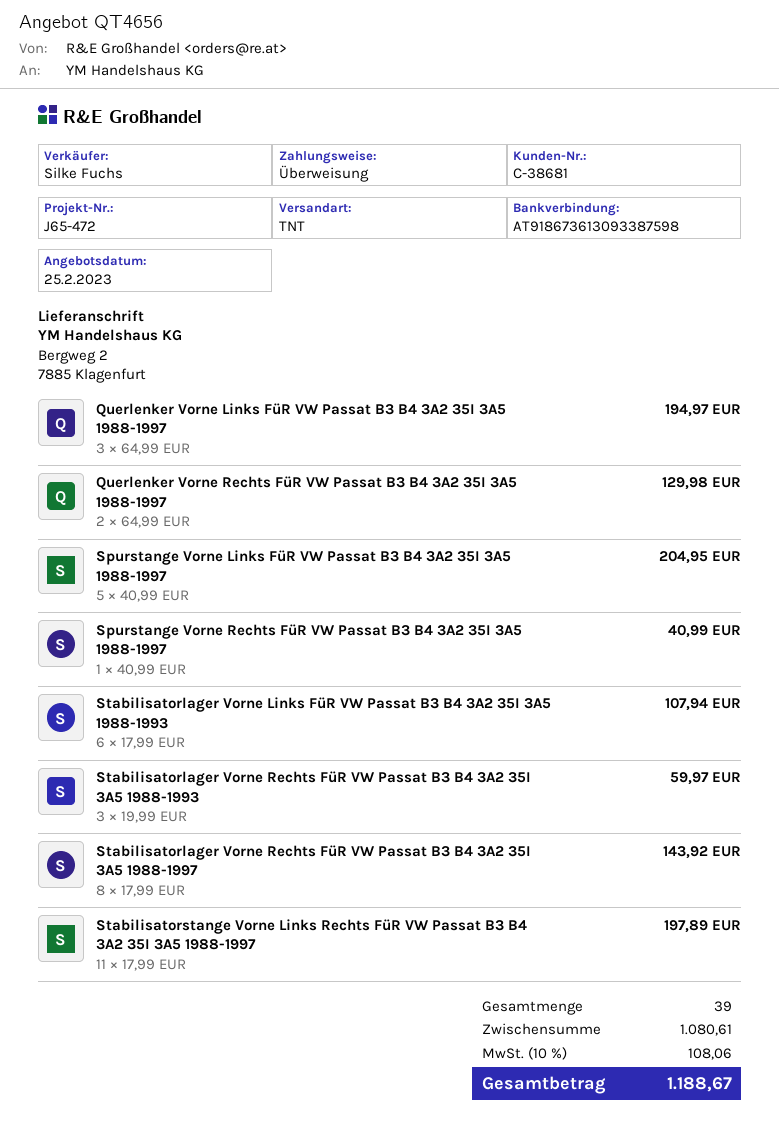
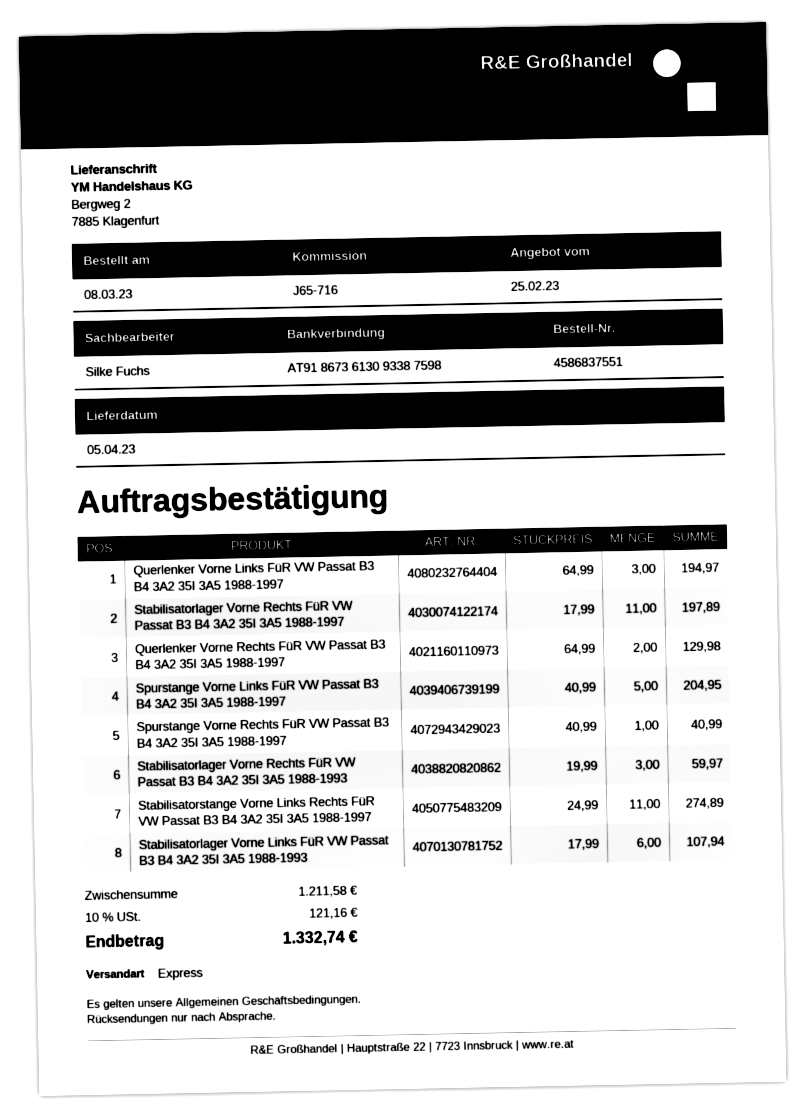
reference: J65-472 -> J65-716
shipping method: TNT -> express
Stabilisatorlager Vorne Rechts FüR VW Passat B3 B4 3A2 35I 3A5 1988-1997: 8 x 17.99 = 143.92 -> 11 x 17.99 = 197.89
Stabilisatorstange Vorne Links Rechts FüR VW Passat B3 B4 3A2 35I 3A5 1988-1997: 11 x 17.99 = 197.89 -> 11 x 24.99 = 274.89
subtotal: 1080.61 -> 1211.58
tax: 10% = 108.06 -> 10% = 121.16
total: 1188.67 -> 1332.74

